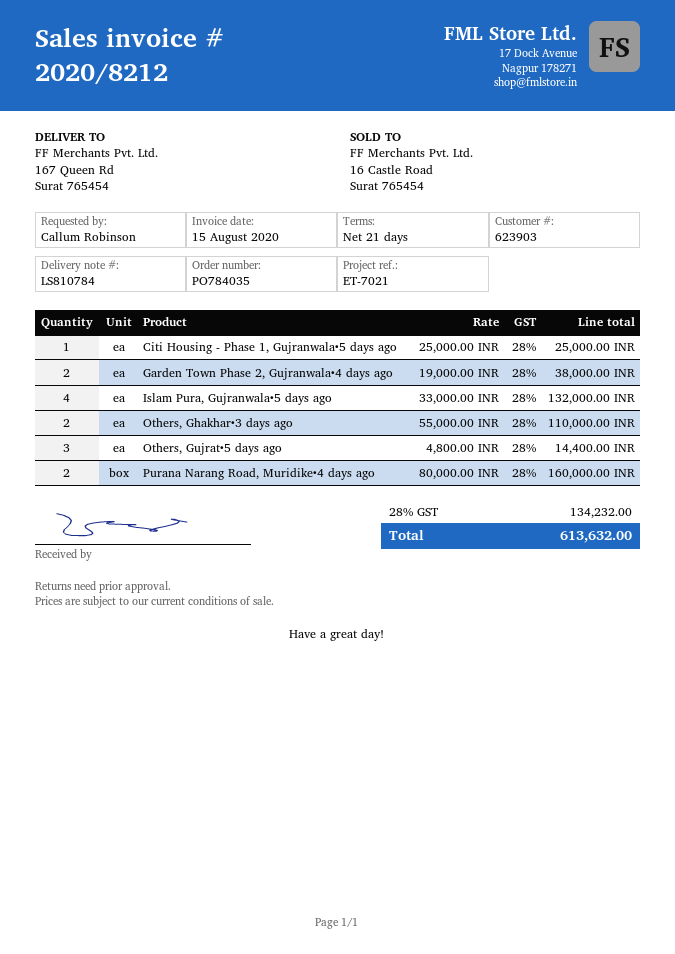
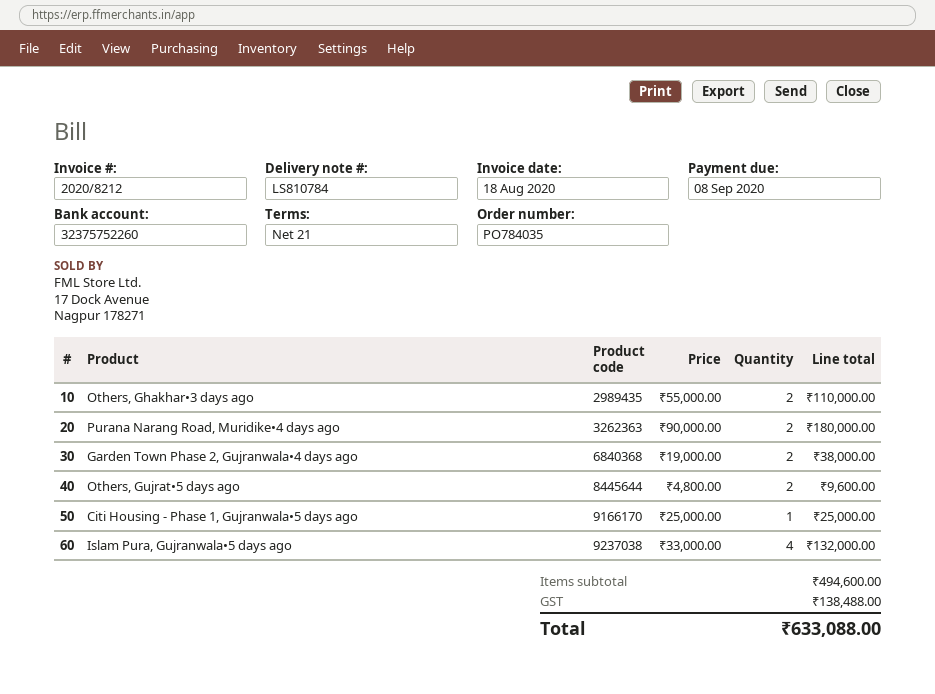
invoice date: 2020-08-15 -> 2020-08-18
Others, Gujrat•5 days ago: 3 x 4800.00 = 14400.00 -> 2 x 4800.00 = 9600.00
Purana Narang Road, Muridike•4 days ago: 2 x 80000.00 = 160000.00 -> 2 x 90000.00 = 180000.00
tax: 134232.00 -> 138488.00
total: 613632.00 -> 633088.00

